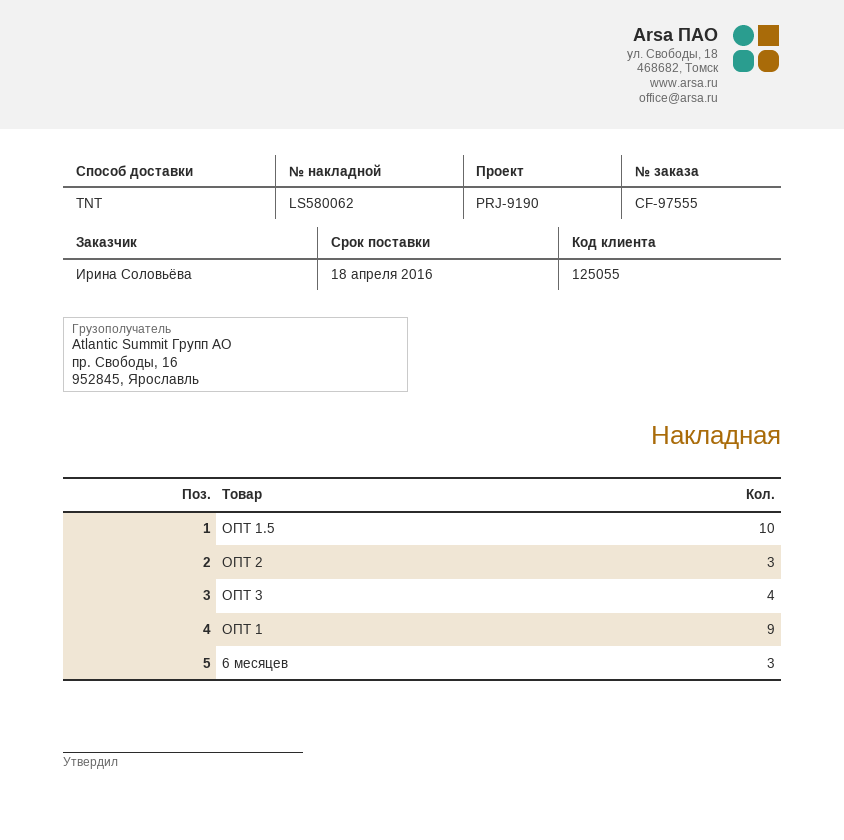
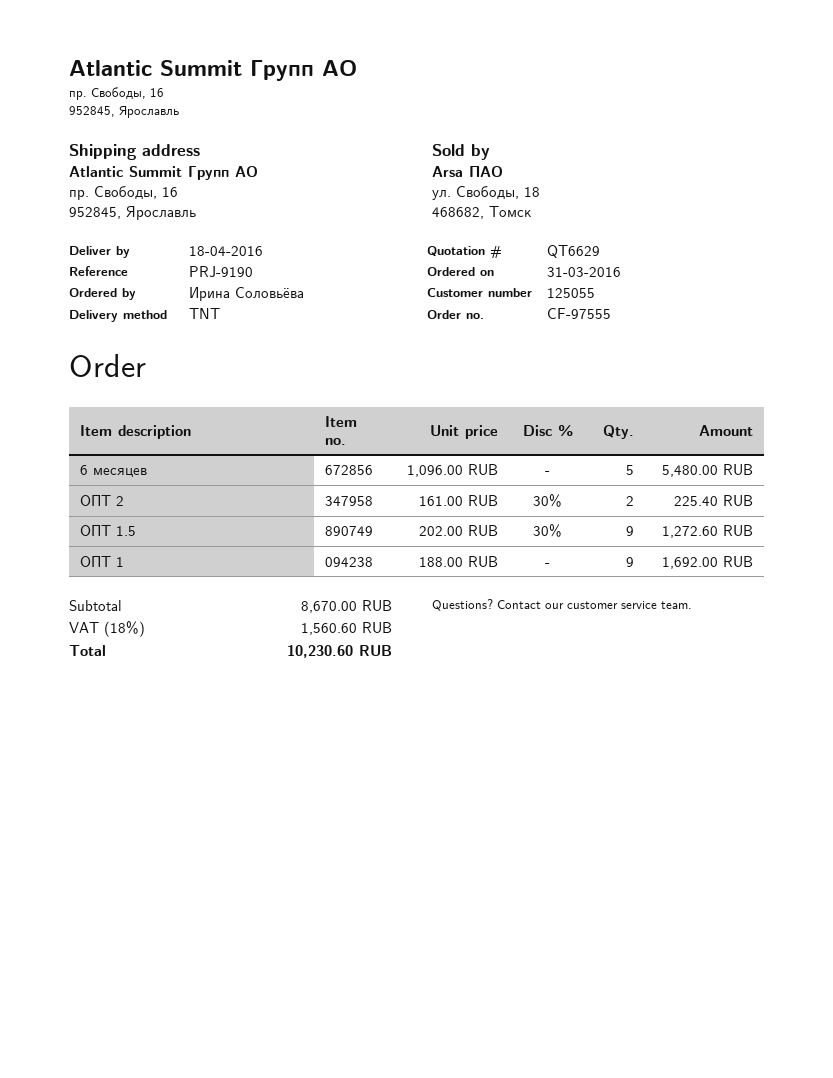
ОПТ 1.5: 10 -> 9
ОПТ 2: 3 -> 2
ОПТ 3: 4 -> none
6 месяцев: 3 -> 5

